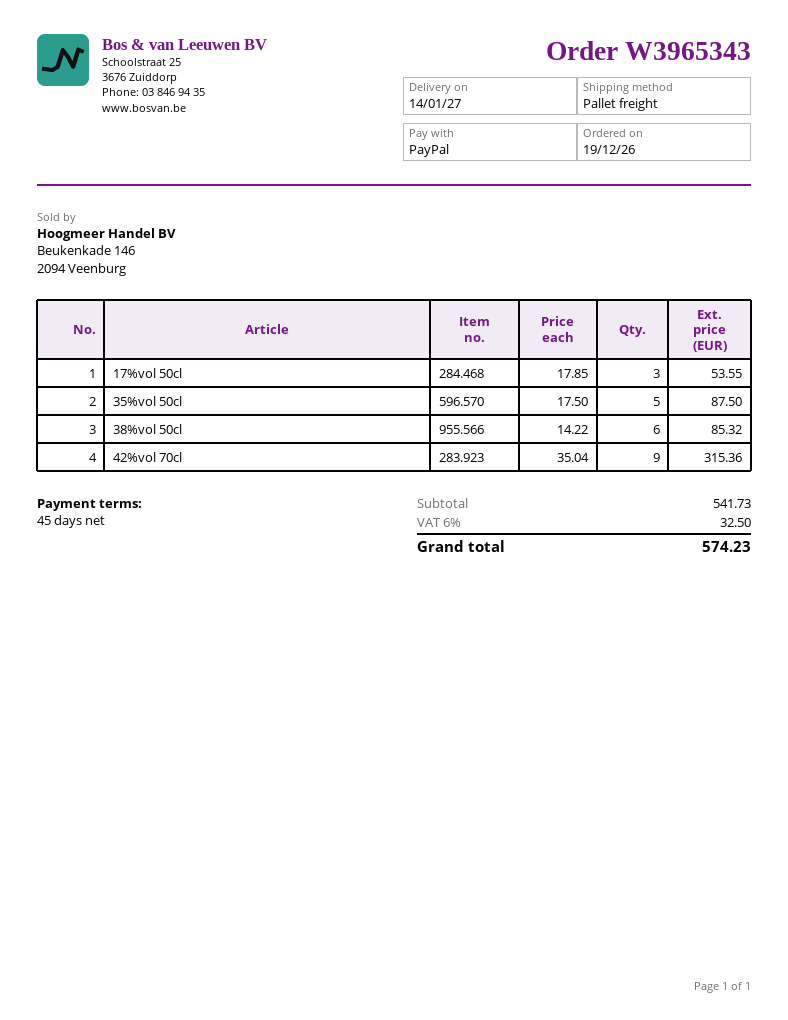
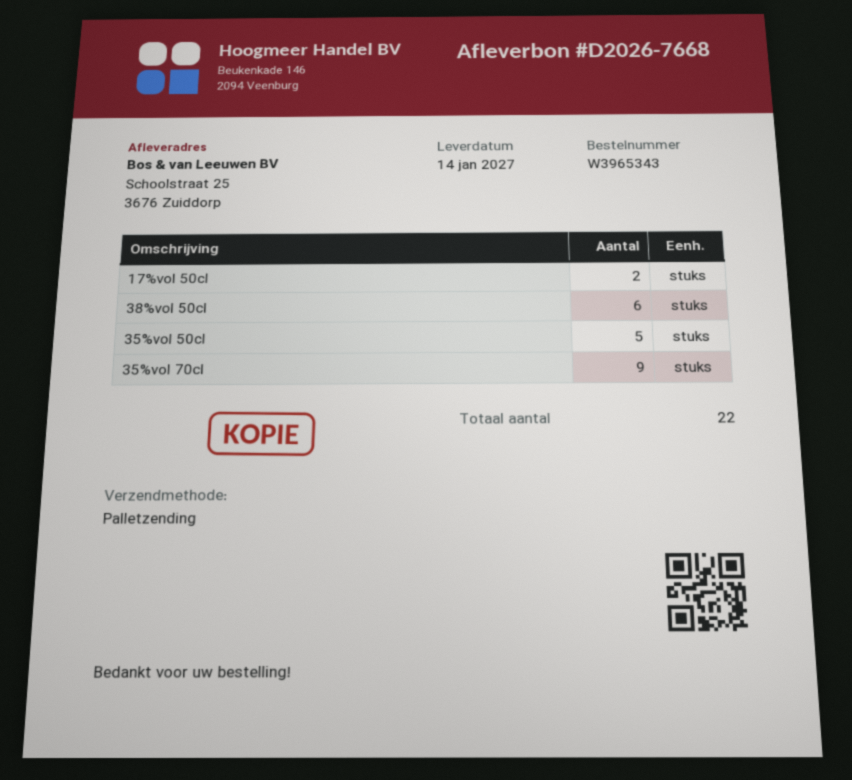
17%vol 50cl: 3 -> 2
42%vol 70cl: 9 -> none
35%vol 70cl: none -> 9

